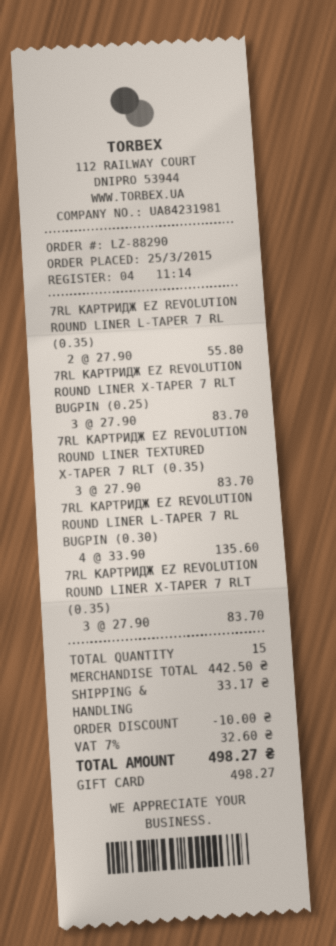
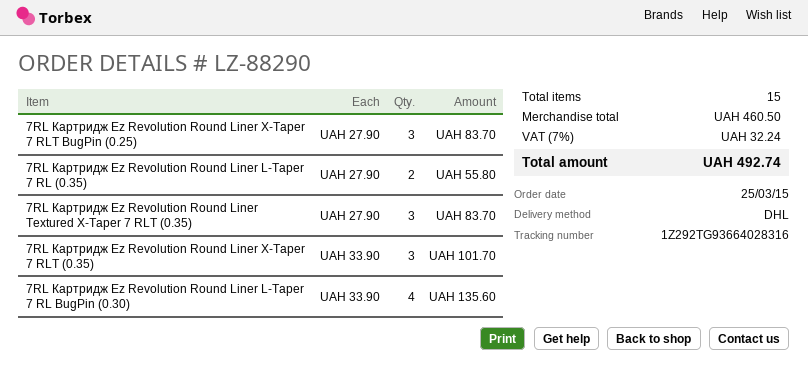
7RL КАРТРИДЖ EZ REVOLUTION ROUND LINER X-TAPER 7 RLT (0.35): 3 x 27.90 = 83.70 -> 3 x 33.90 = 101.70
subtotal: 442.50 -> 460.50
discount: 10.00 -> none
shipping: 33.17 -> none
tax: 7% = 32.60 -> 7% = 32.24
total: 498.27 -> 492.74

